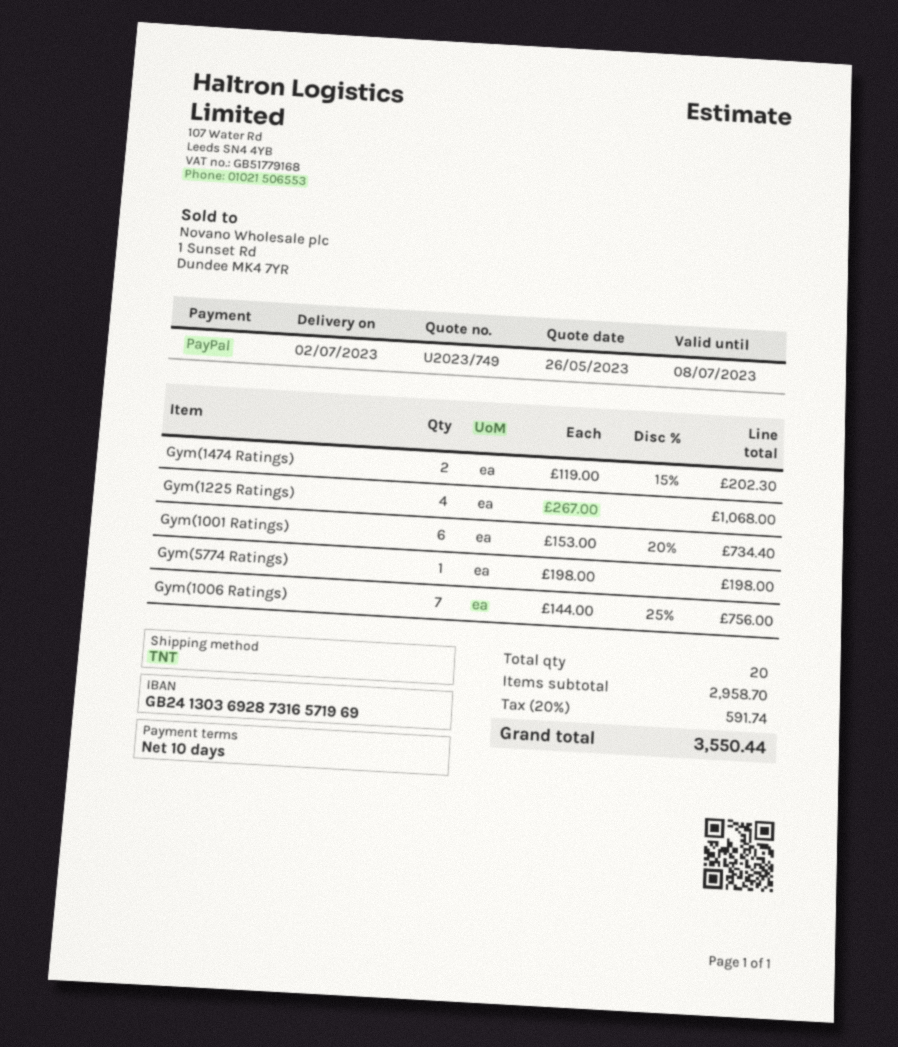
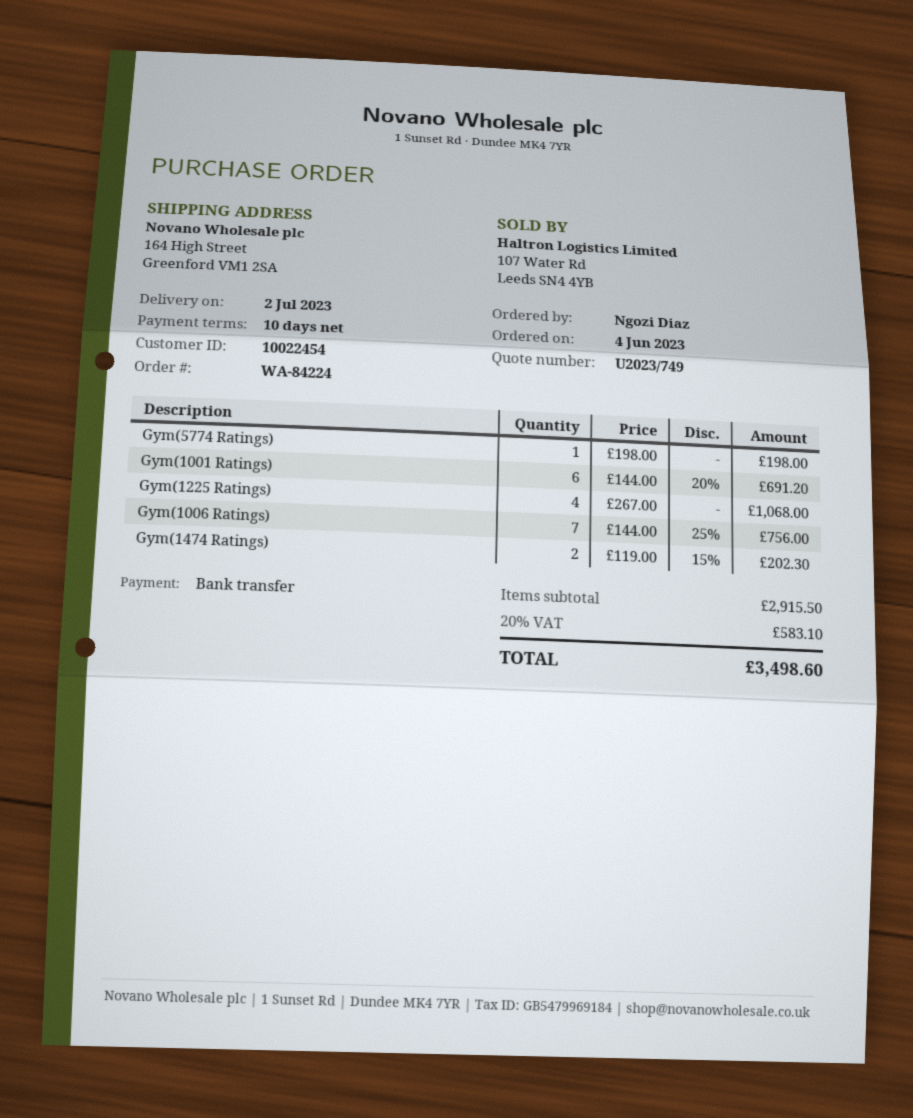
payment method: PayPal -> bank transfer
Gym(1001 Ratings): 6 x 153.00 - 20% = 734.40 -> 6 x 144.00 - 20% = 691.20
subtotal: 2958.70 -> 2915.50
tax: 20% = 591.74 -> 20% = 583.10
total: 3550.44 -> 3498.60

